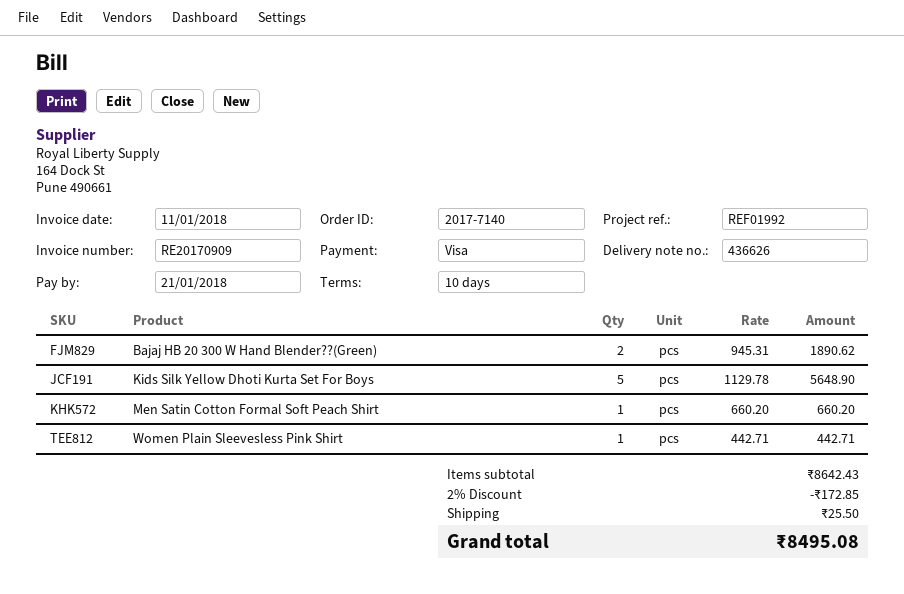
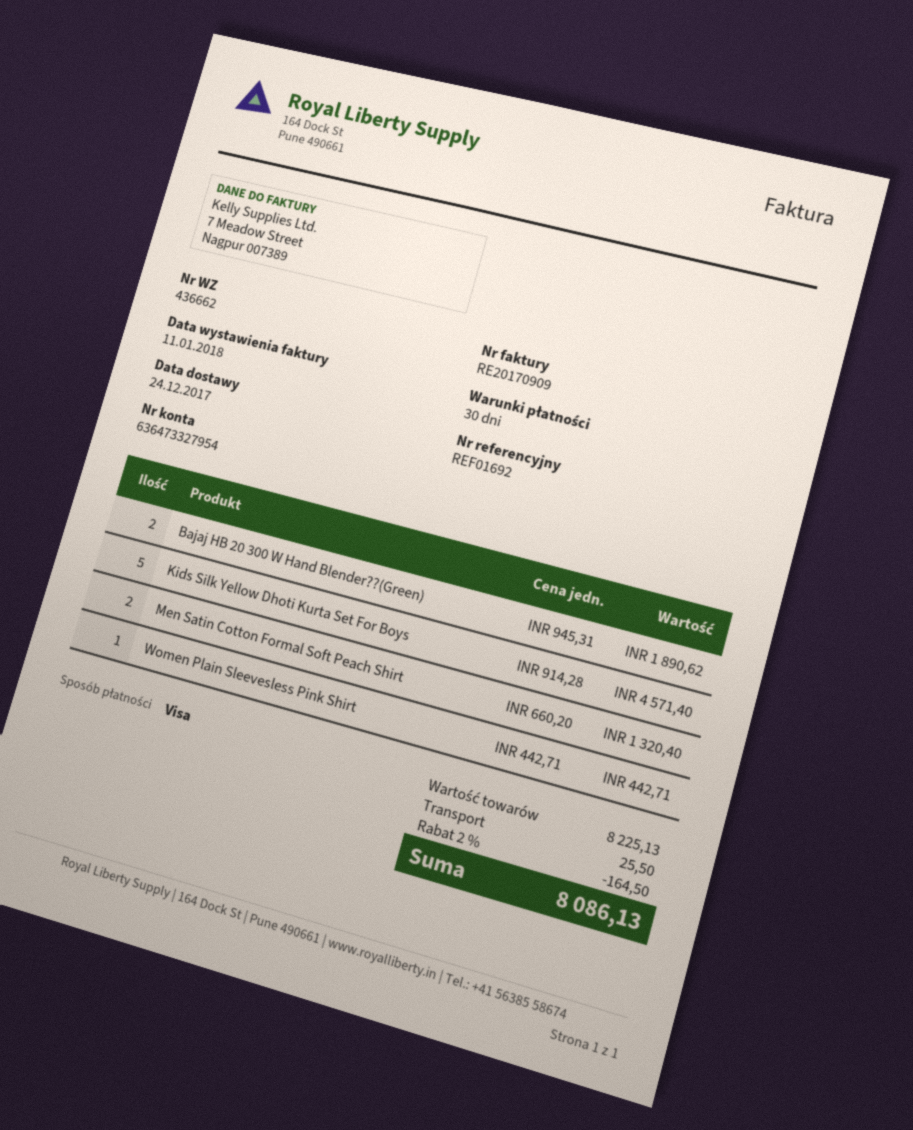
delivery note number: 436626 -> 436662
payment terms: 10 days -> 30 days
reference: REF01992 -> REF01692
Kids Silk Yellow Dhoti Kurta Set For Boys: 5 x 1129.78 = 5648.90 -> 5 x 914.28 = 4571.40
Men Satin Cotton Formal Soft Peach Shirt: 1 x 660.20 = 660.20 -> 2 x 660.20 = 1320.40
subtotal: 8642.43 -> 8225.13
discount: 2% = 172.85 -> 2% = 164.50
total: 8495.08 -> 8086.13

